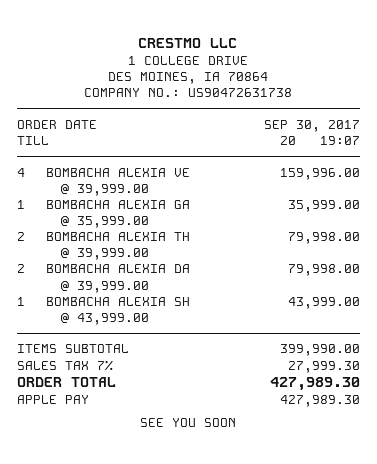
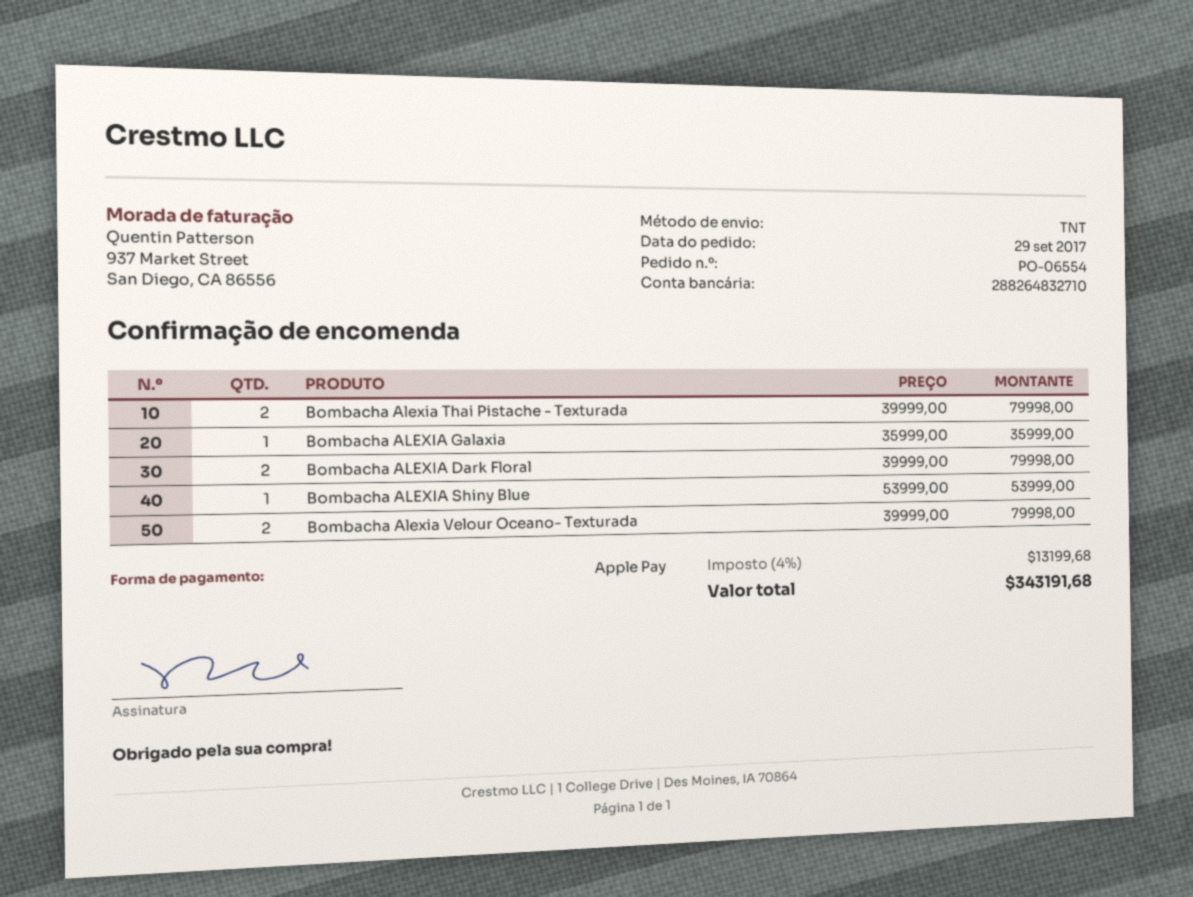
order date: 2017-09-30 -> 2017-09-29
BOMBACHA ALEXIA VE: 4 x 39999.00 = 159996.00 -> 2 x 39999.00 = 79998.00
BOMBACHA ALEXIA SH: 1 x 43999.00 = 43999.00 -> 1 x 53999.00 = 53999.00
tax: 7% = 27999.30 -> 4% = 13199.68
total: 427989.30 -> 343191.68

